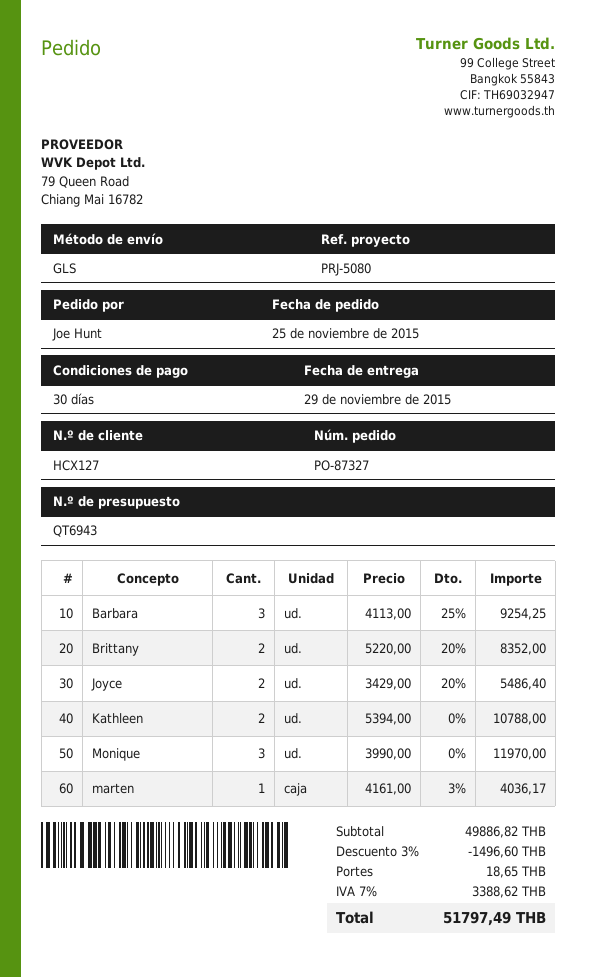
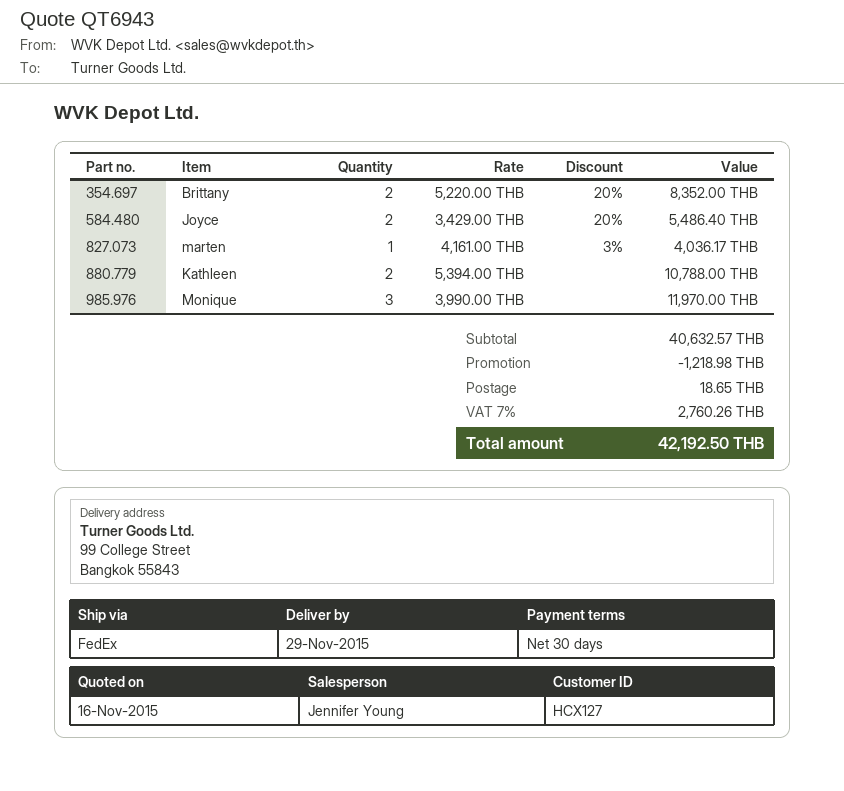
shipping method: GLS -> FedEx
Barbara: 3 x 4113.00 - 25% = 9254.25 -> none
subtotal: 49886.82 -> 40632.57
discount: 1496.60 -> 1218.98
tax: 7% = 3388.62 -> 7% = 2760.26
total: 51797.49 -> 42192.50

